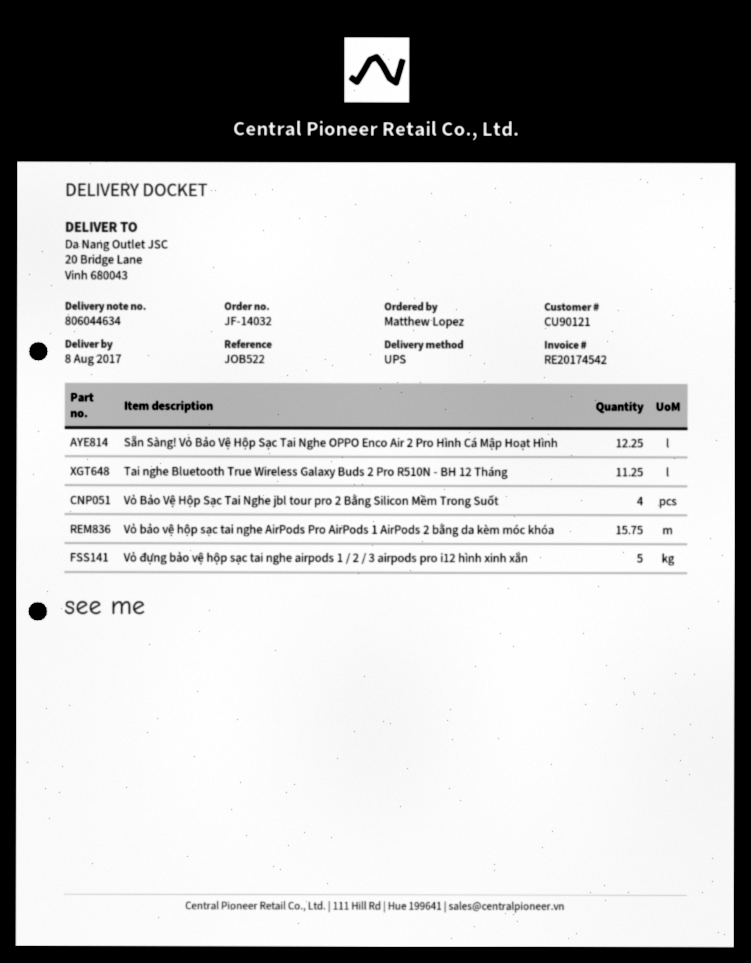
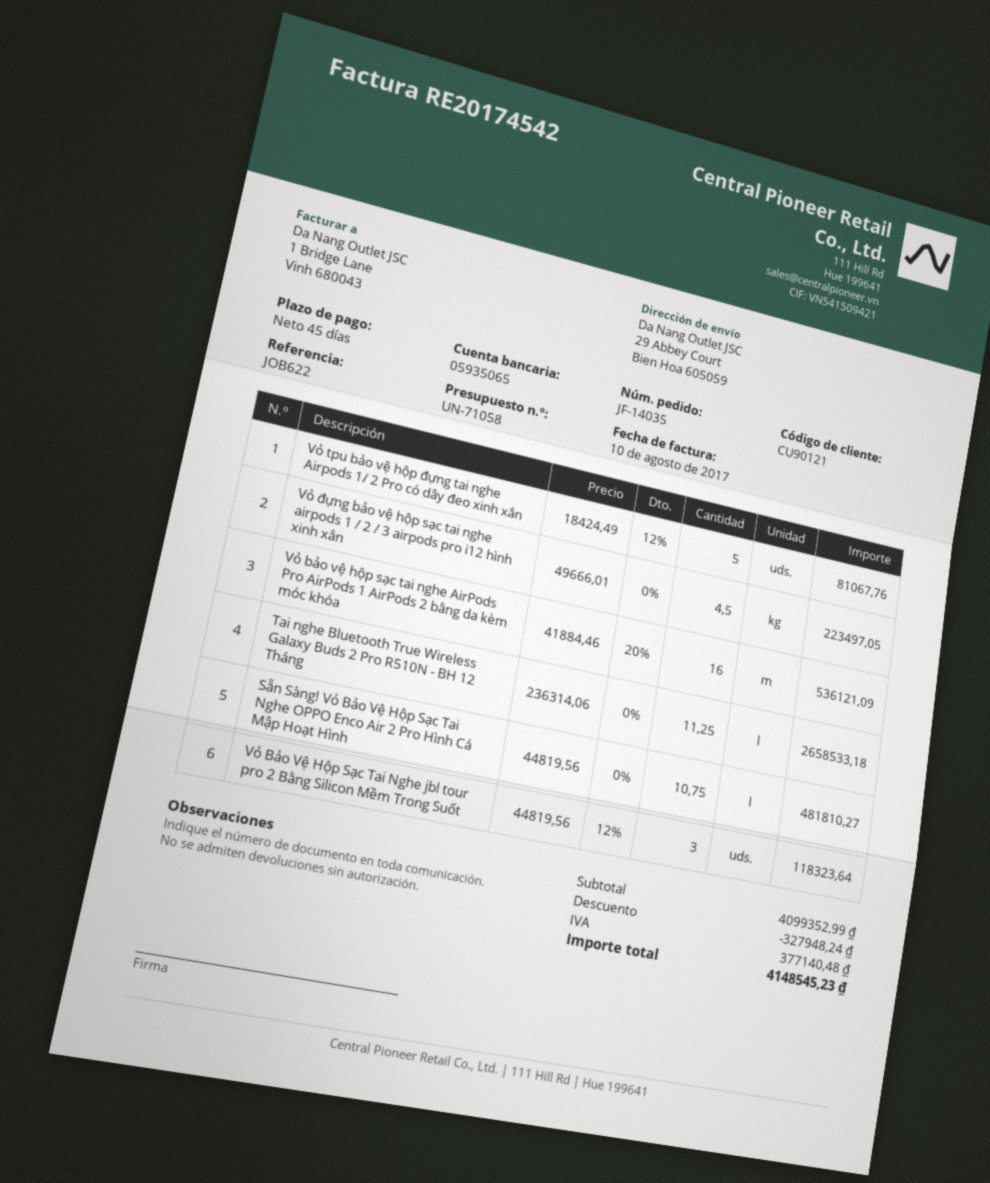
order number: JF-14032 -> JF-14035
reference: JOB522 -> JOB622
ship to: 20 Bridge Lane, Vinh 680043 -> 29 Abbey Court, Bien Hoa 605059
Sẵn Sàng! Vỏ Bảo Vệ Hộp Sạc Tai Nghe OPPO Enco Air 2 Pro Hình Cá Mập Hoạt Hình: 12.25 -> 10.75
Vỏ Bảo Vệ Hộp Sạc Tai Nghe jbl tour pro 2 Bằng Silicon Mềm Trong Suốt: 4 -> 3
Vỏ bảo vệ hộp sạc tai nghe AirPods Pro AirPods 1 AirPods 2 bằng da kèm móc khóa: 15.75 -> 16
Vỏ đựng bảo vệ hộp sạc tai nghe airpods 1 / 2 / 3 airpods pro i12 hình xinh xắn: 5 -> 4.5
Vỏ tpu bảo vệ hộp đựng tai nghe Airpods 1/ 2 Pro có dây đeo xinh xắn: none -> 5

